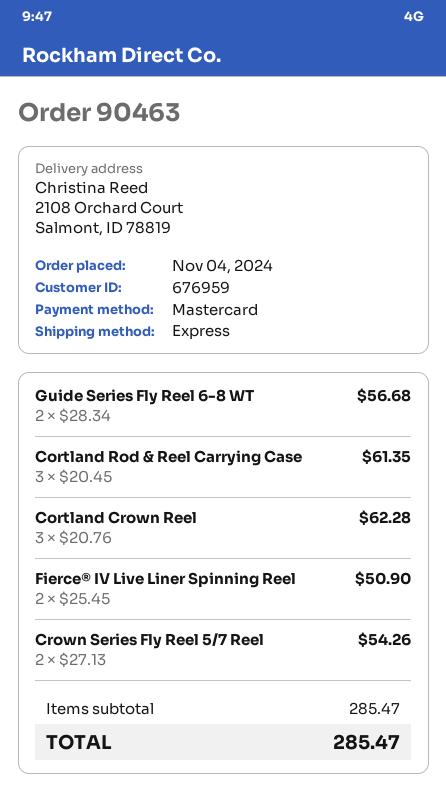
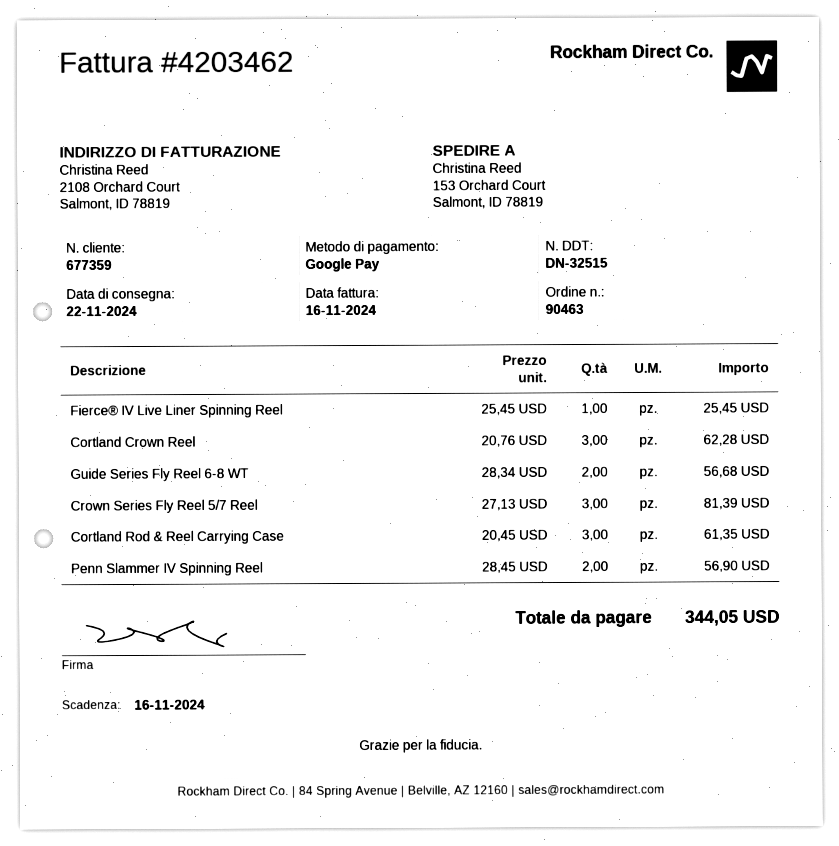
customer number: 676959 -> 677359
payment method: Mastercard -> Google Pay
ship to: 2108 Orchard Court, Salmont, ID 78819 -> 153 Orchard Court, Salmont, ID 78819
Fierce® IV Live Liner Spinning Reel: 2 x 25.45 = 50.90 -> 1 x 25.45 = 25.45
Crown Series Fly Reel 5/7 Reel: 2 x 27.13 = 54.26 -> 3 x 27.13 = 81.39
Penn Slammer IV Spinning Reel: none -> 2 x 28.45 = 56.90
total: 285.47 -> 344.05

